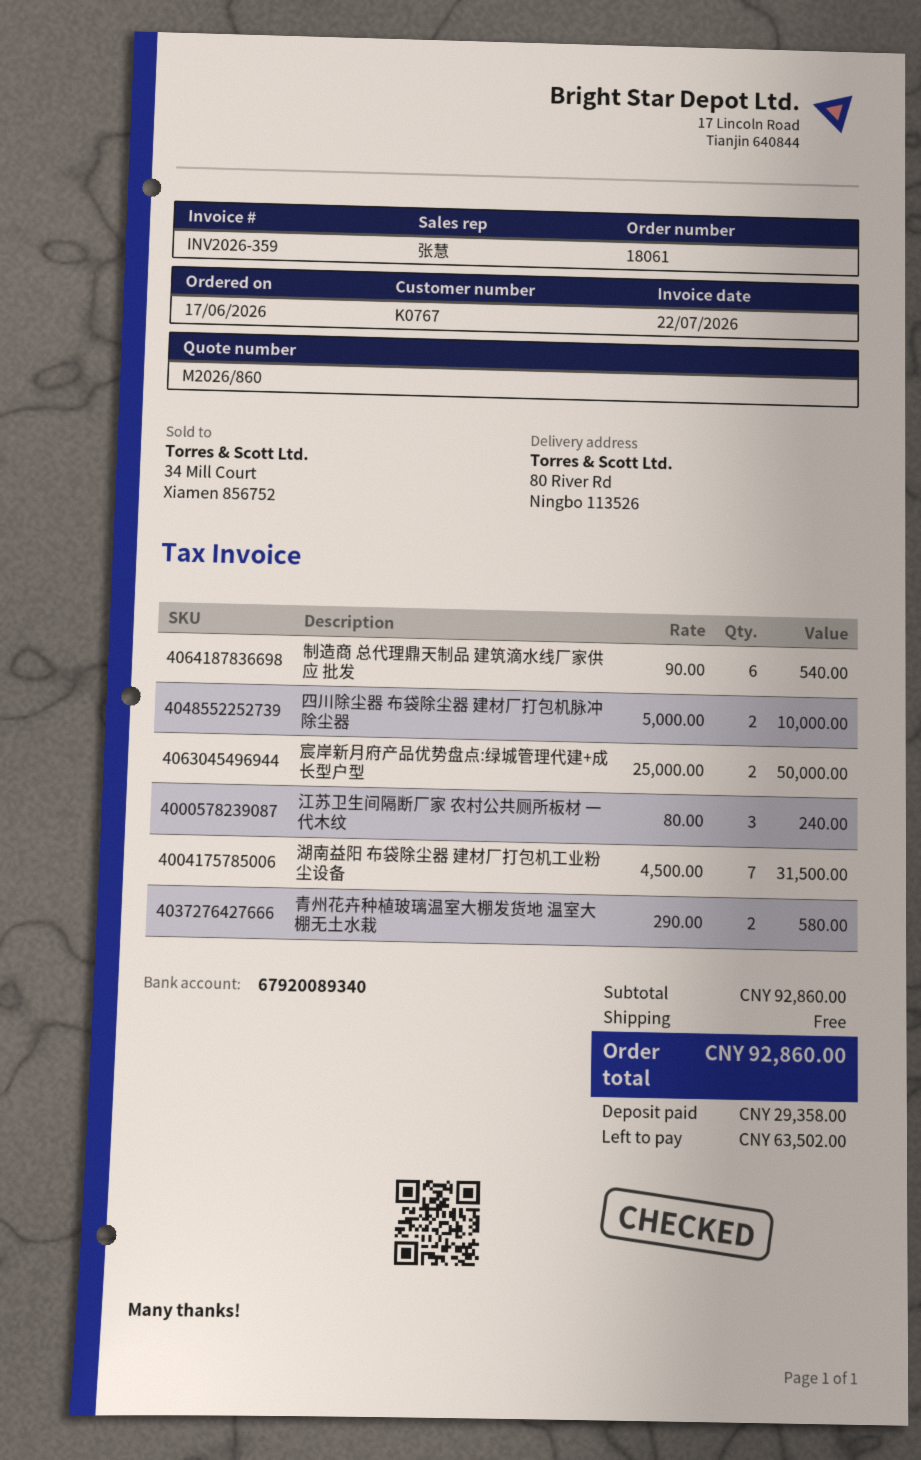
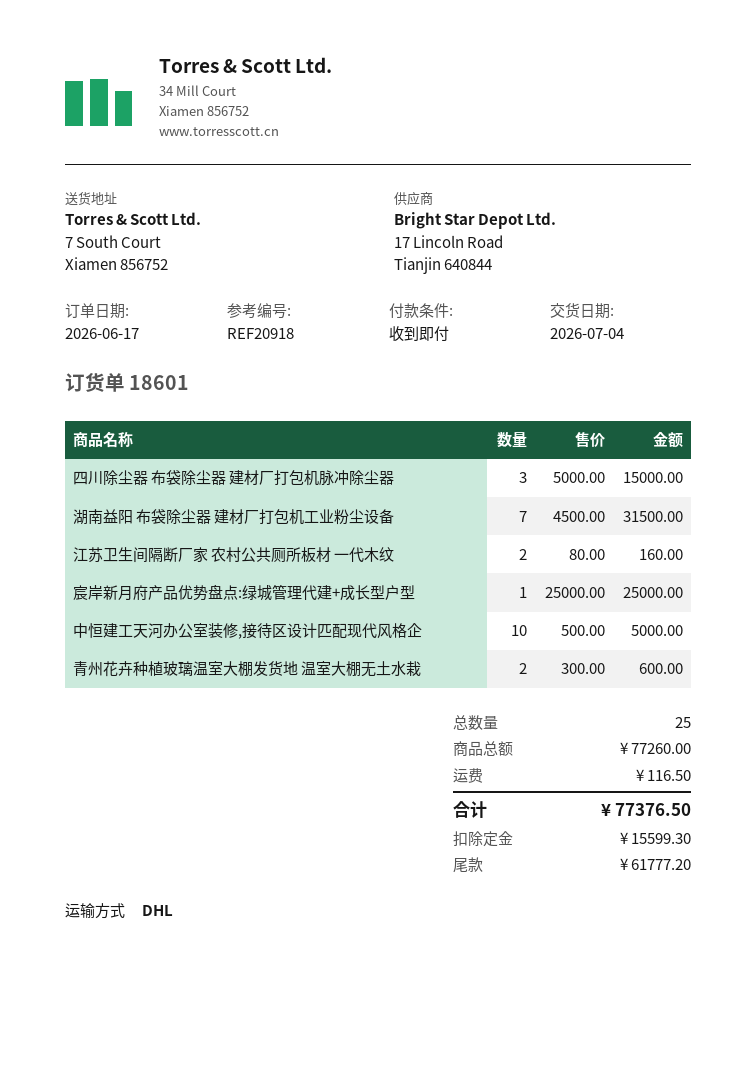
order number: 18061 -> 18601
ship to: 80 River Rd, Ningbo 113526 -> 7 South Court, Xiamen 856752
制造商 总代理鼎天制品 建筑滴水线厂家供应 批发: 6 x 90.00 = 540.00 -> none
四川除尘器 布袋除尘器 建材厂打包机脉冲除尘器: 2 x 5000.00 = 10000.00 -> 3 x 5000.00 = 15000.00
宸岸新月府产品优势盘点:绿城管理代建+成长型户型: 2 x 25000.00 = 50000.00 -> 1 x 25000.00 = 25000.00
江苏卫生间隔断厂家 农村公共厕所板材 一代木纹: 3 x 80.00 = 240.00 -> 2 x 80.00 = 160.00
青州花卉种植玻璃温室大棚发货地 温室大棚无土水栽: 2 x 290.00 = 580.00 -> 2 x 300.00 = 600.00
中恒建工天河办公室装修,接待区设计匹配现代风格企: none -> 10 x 500.00 = 5000.00
subtotal: 92860.00 -> 77260.00
shipping: 0.00 -> 116.50
total: 92860.00 -> 77376.50
deposit: 29358.00 -> 15599.30
balance: 63502.00 -> 61777.20

